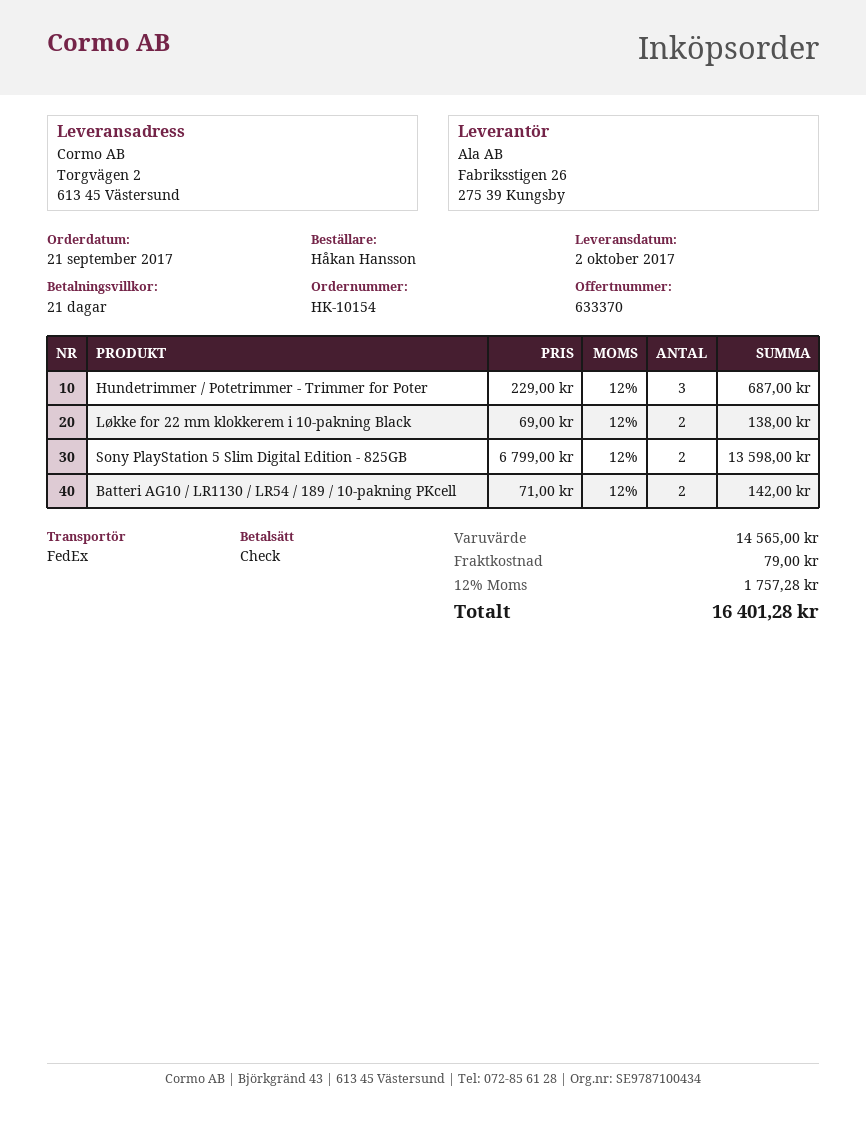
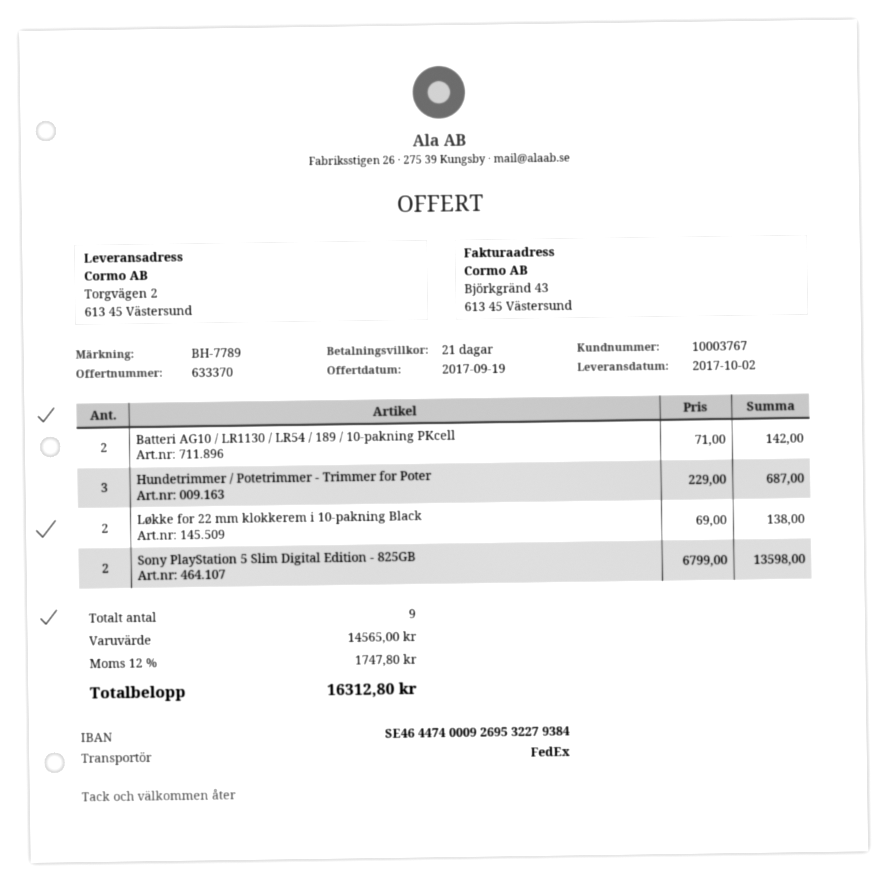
shipping: 79.00 -> none
tax: 12% = 1757.28 -> 12% = 1747.80
total: 16401.28 -> 16312.80

